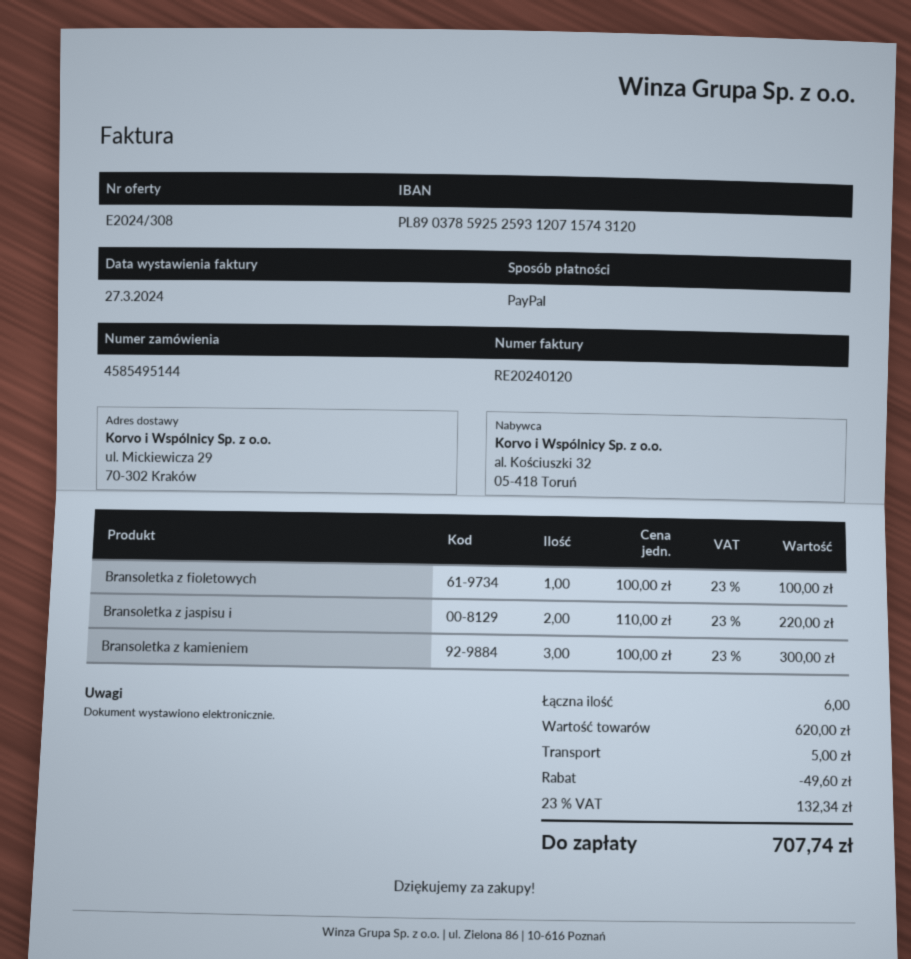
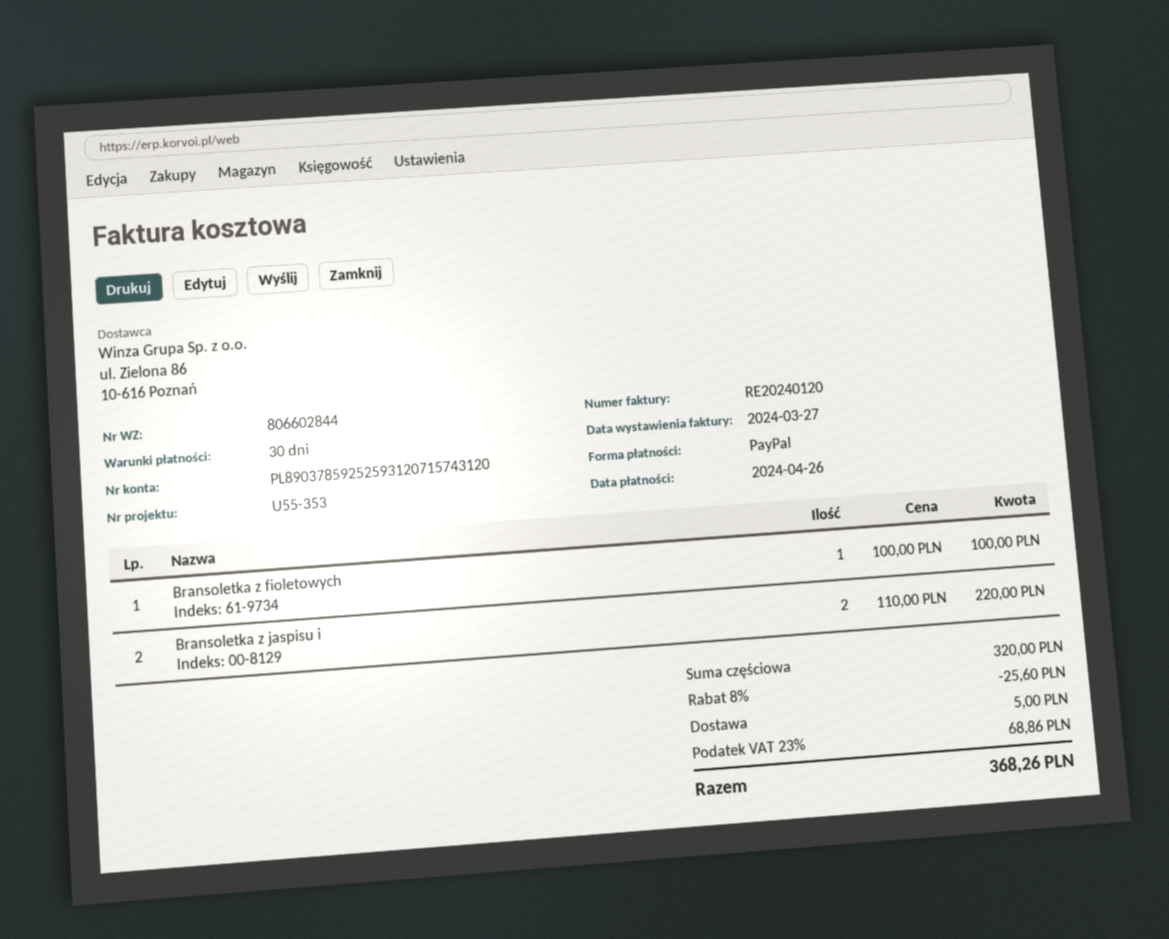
Bransoletka z kamieniem: 3 x 100.00 = 300.00 -> none
subtotal: 620.00 -> 320.00
discount: 49.60 -> 25.60
tax: 23% = 132.34 -> 23% = 68.86
total: 707.74 -> 368.26

